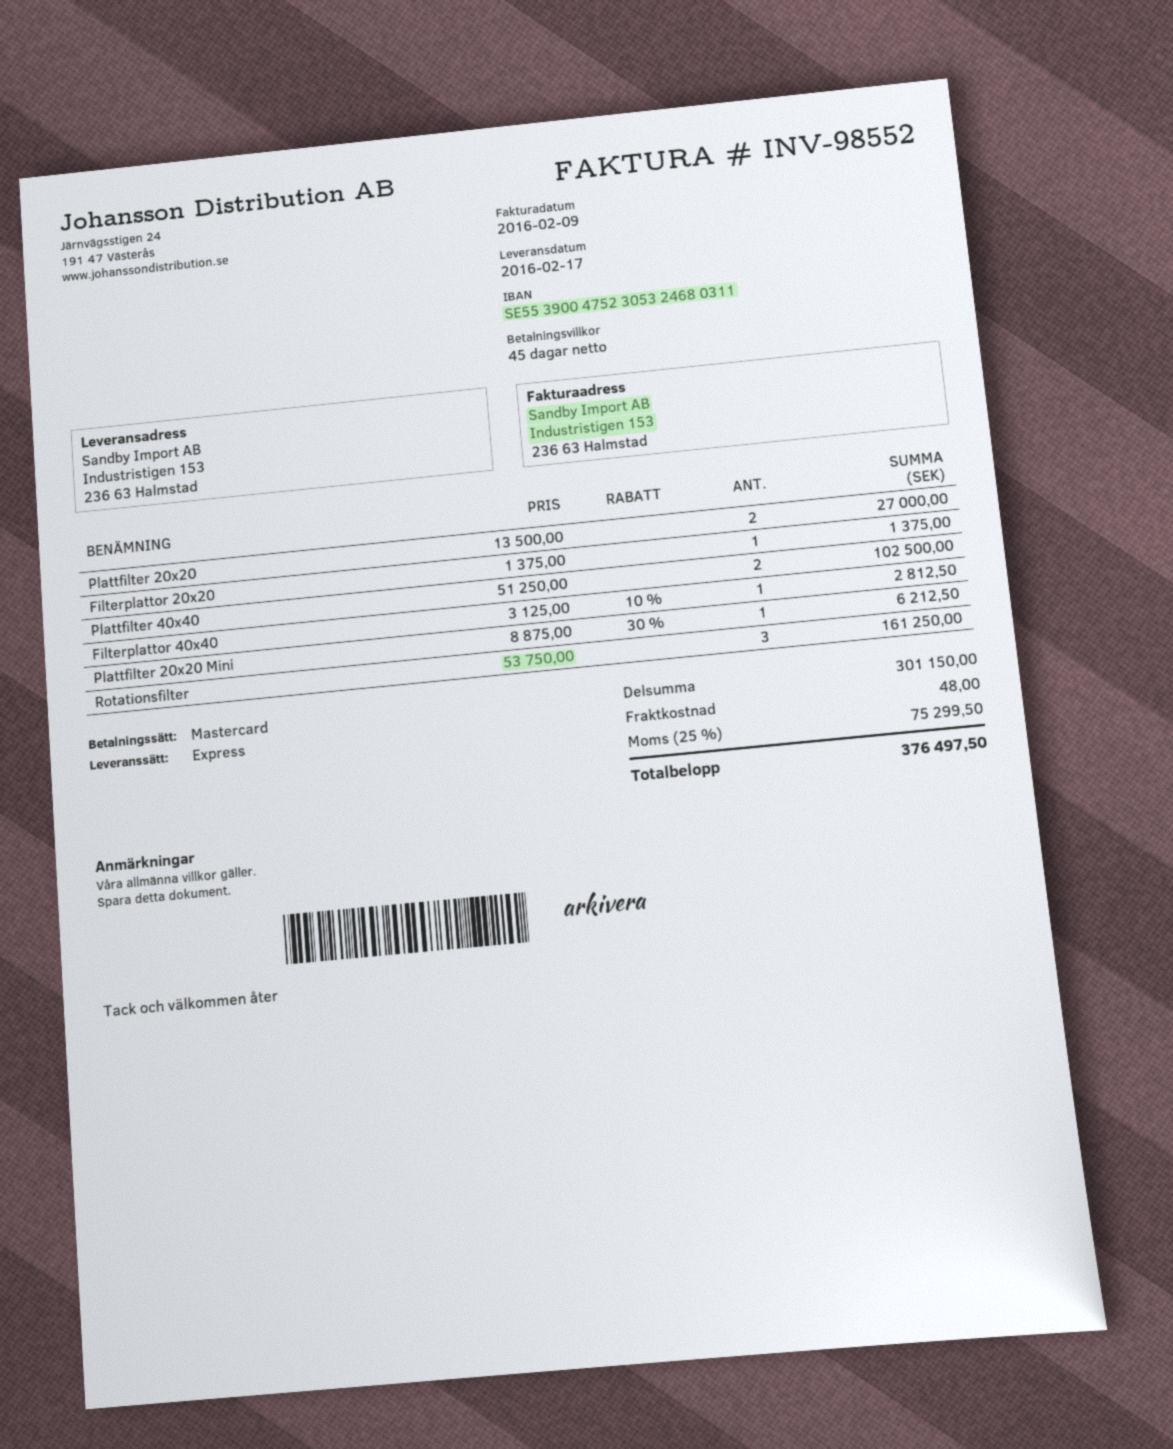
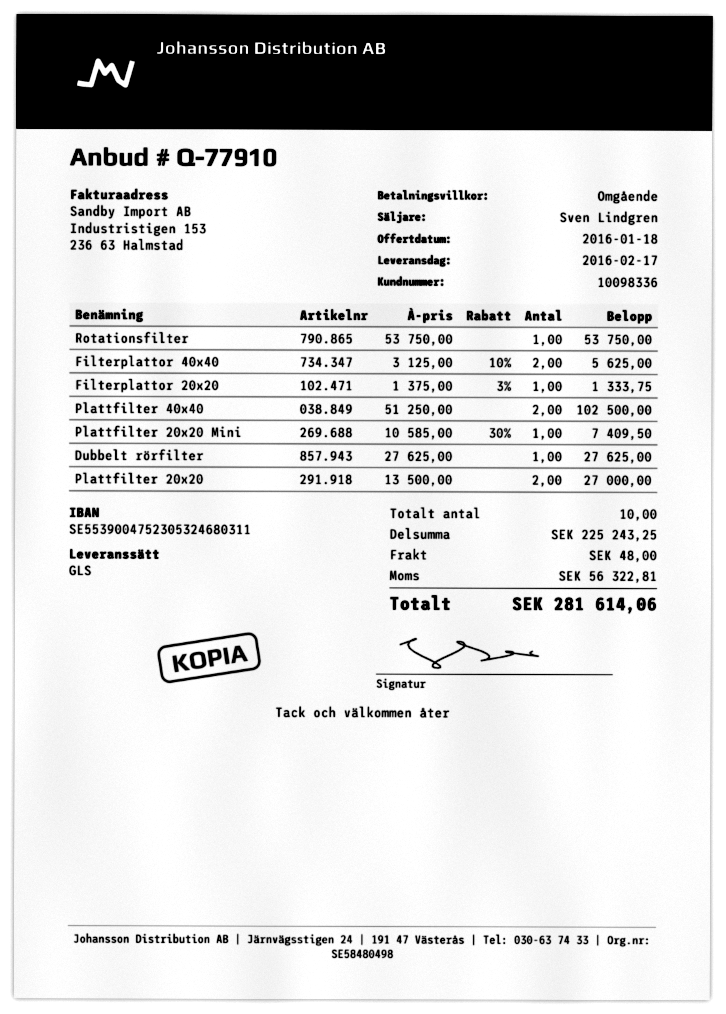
payment terms: 45 days -> on receipt
shipping method: express -> GLS
Filterplattor 20x20: 1 x 1375.00 = 1375.00 -> 1 x 1375.00 - 3% = 1333.75
Filterplattor 40x40: 1 x 3125.00 - 10% = 2812.50 -> 2 x 3125.00 - 10% = 5625.00
Plattfilter 20x20 Mini: 1 x 8875.00 - 30% = 6212.50 -> 1 x 10585.00 - 30% = 7409.50
Rotationsfilter: 3 x 53750.00 = 161250.00 -> 1 x 53750.00 = 53750.00
Dubbelt rörfilter: none -> 1 x 27625.00 = 27625.00
subtotal: 301150.00 -> 225243.25
tax: 75299.50 -> 56322.81
total: 376497.50 -> 281614.06

